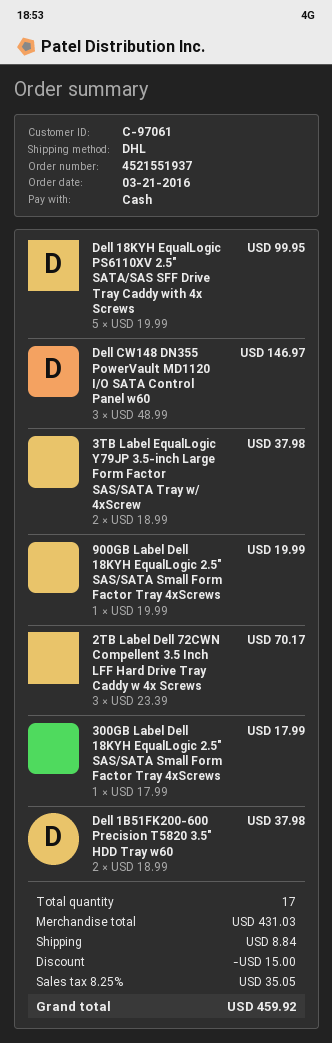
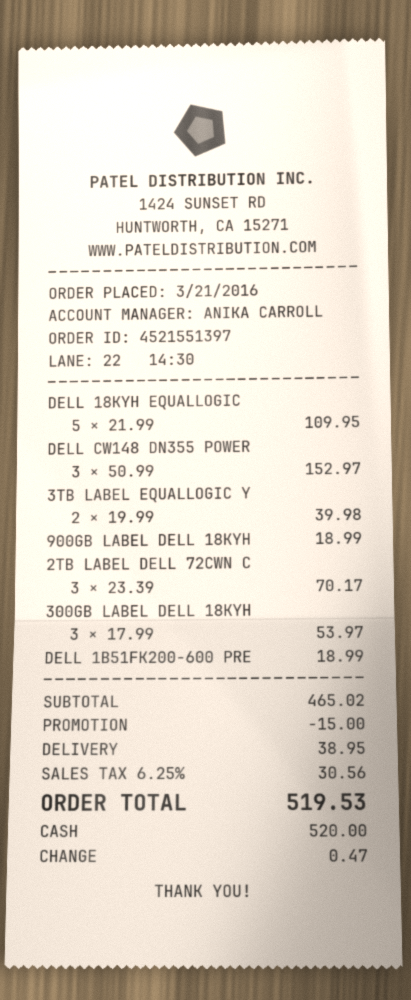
order number: 4521551937 -> 4521551397
Dell 18KYH EqualLogic PS6110XV 2.5" SATA/SAS SFF Drive Tray Caddy with 4x Screws: 5 x 19.99 = 99.95 -> 5 x 21.99 = 109.95
Dell CW148 DN355 PowerVault MD1120 I/O SATA Control Panel w60: 3 x 48.99 = 146.97 -> 3 x 50.99 = 152.97
3TB Label EqualLogic Y79JP 3.5-inch Large Form Factor SAS/SATA Tray w/ 4xScrew: 2 x 18.99 = 37.98 -> 2 x 19.99 = 39.98
900GB Label Dell 18KYH EqualLogic 2.5" SAS/SATA Small Form Factor Tray 4xScrews: 1 x 19.99 = 19.99 -> 1 x 18.99 = 18.99
300GB Label Dell 18KYH EqualLogic 2.5" SAS/SATA Small Form Factor Tray 4xScrews: 1 x 17.99 = 17.99 -> 3 x 17.99 = 53.97
Dell 1B51FK200-600 Precision T5820 3.5" HDD Tray w60: 2 x 18.99 = 37.98 -> 1 x 18.99 = 18.99
subtotal: 431.03 -> 465.02
shipping: 8.84 -> 38.95
tax: 8.25% = 35.05 -> 6.25% = 30.56
total: 459.92 -> 519.53

